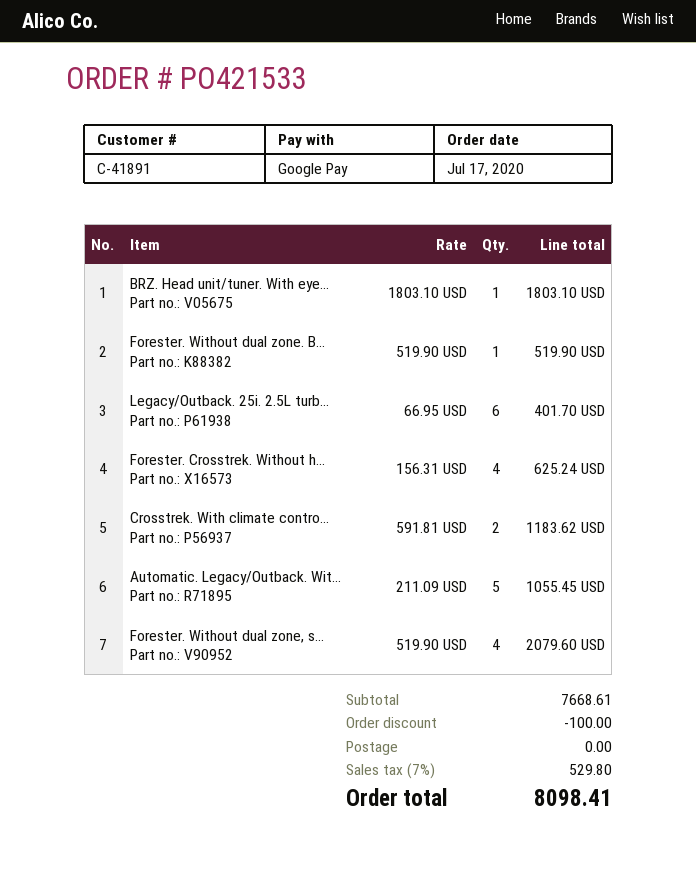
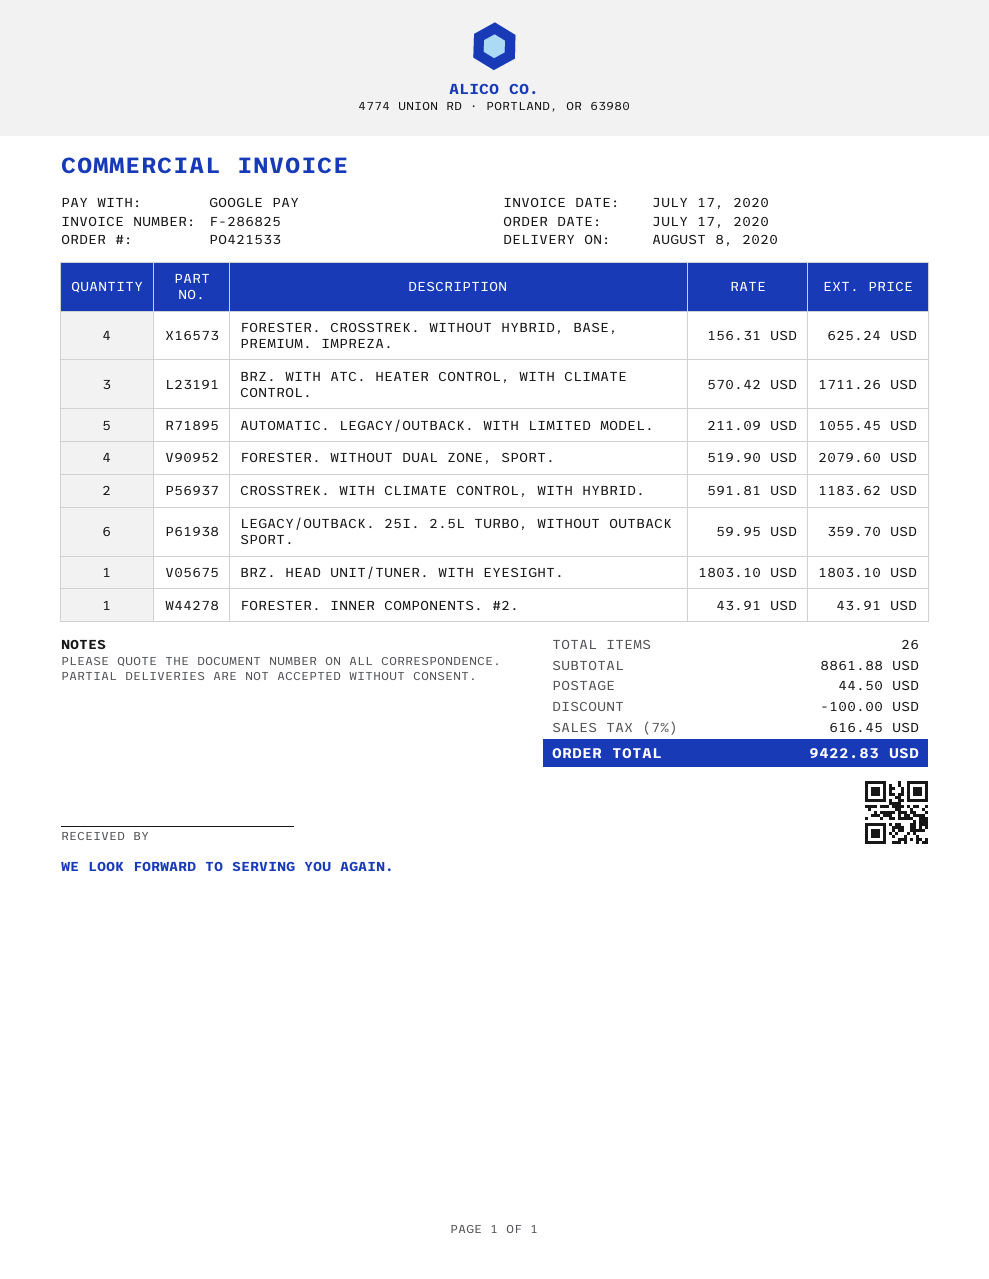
Forester. Without dual zone. B...: 1 x 519.90 = 519.90 -> none
Legacy/Outback. 25i. 2.5L turb...: 6 x 66.95 = 401.70 -> 6 x 59.95 = 359.70
BRZ. WITH ATC. HEATER CONTROL, WITH CLIMATE CONTROL.: none -> 3 x 570.42 = 1711.26
FORESTER. INNER COMPONENTS. #2.: none -> 1 x 43.91 = 43.91
subtotal: 7668.61 -> 8861.88
shipping: 0.00 -> 44.50
tax: 7% = 529.80 -> 7% = 616.45
total: 8098.41 -> 9422.83

